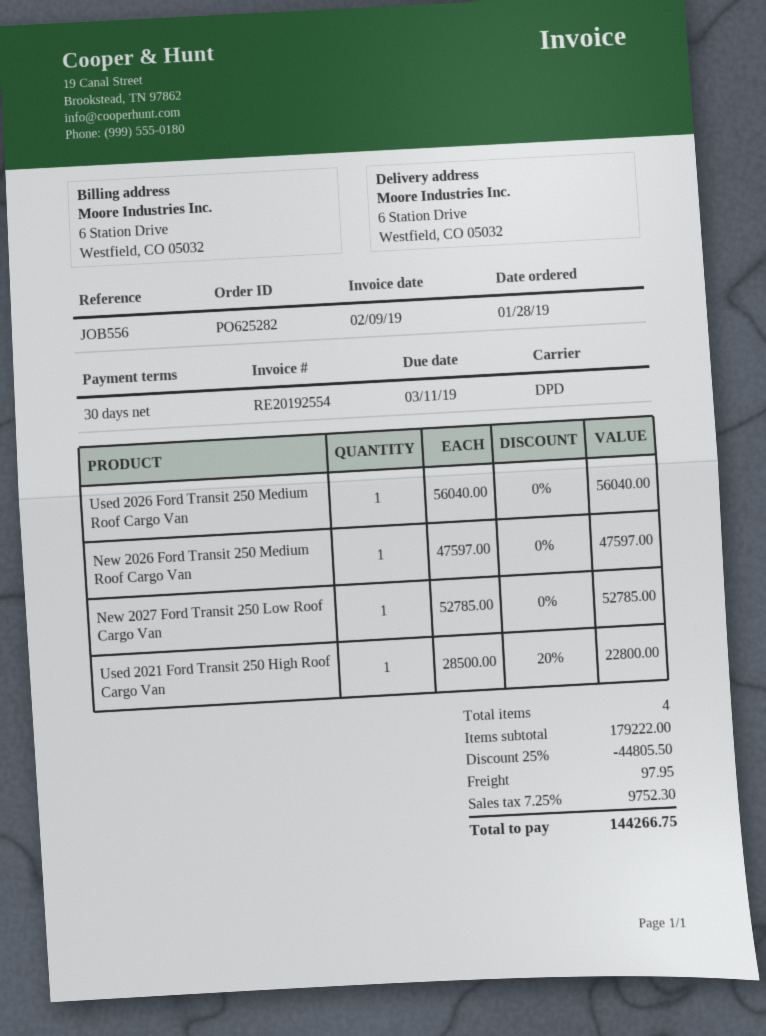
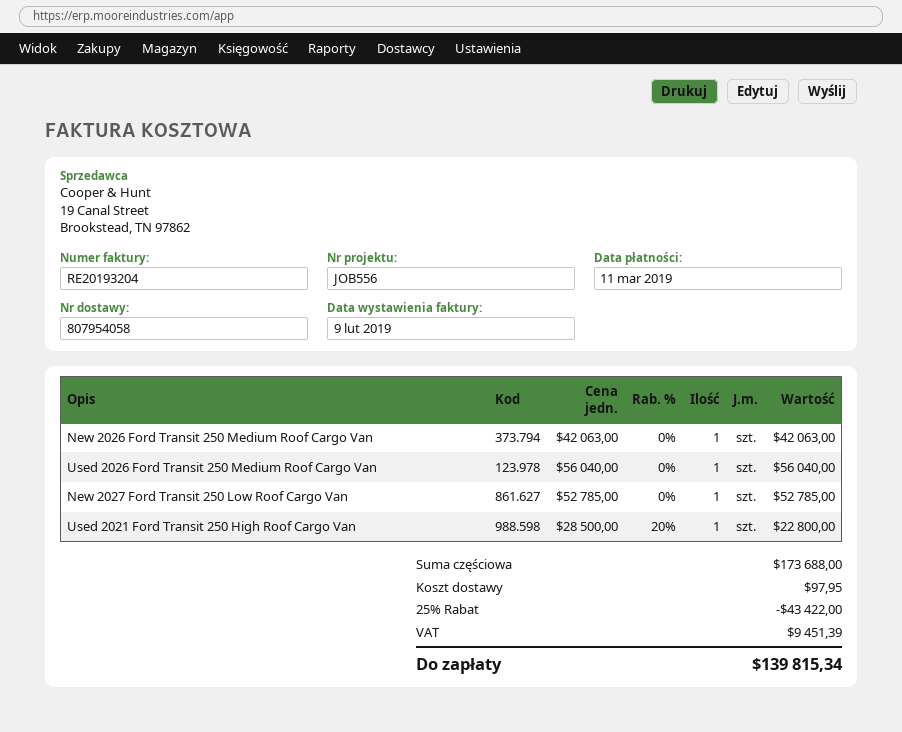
invoice number: RE20192554 -> RE20193204
New 2026 Ford Transit 250 Medium Roof Cargo Van: 1 x 47597.00 = 47597.00 -> 1 x 42063.00 = 42063.00
subtotal: 179222.00 -> 173688.00
discount: 25% = 44805.50 -> 25% = 43422.00
tax: 9752.30 -> 9451.39
total: 144266.75 -> 139815.34

